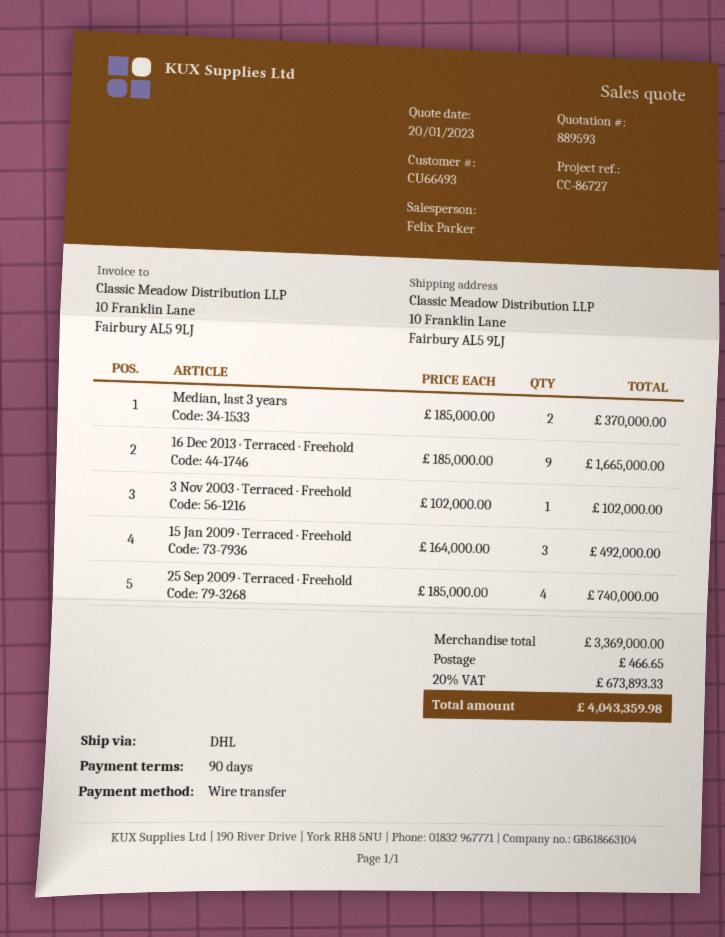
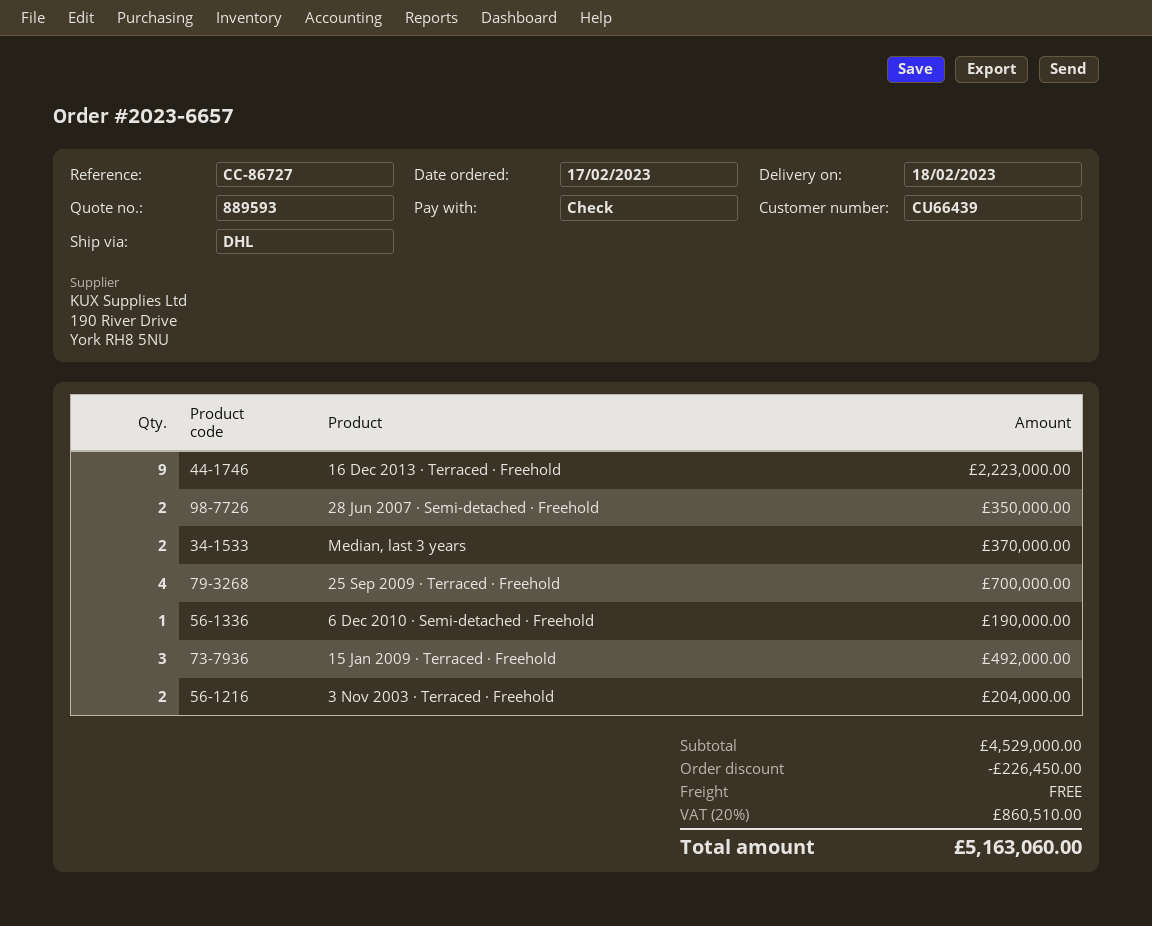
customer number: CU66493 -> CU66439
payment method: bank transfer -> cheque
16 Dec 2013 · Terraced · Freehold: 9 for 1665000.00 -> 9 for 2223000.00
3 Nov 2003 · Terraced · Freehold: 1 for 102000.00 -> 2 for 204000.00
25 Sep 2009 · Terraced · Freehold: 4 for 740000.00 -> 4 for 700000.00
28 Jun 2007 · Semi-detached · Freehold: none -> 2 for 350000.00
6 Dec 2010 · Semi-detached · Freehold: none -> 1 for 190000.00
subtotal: 3369000.00 -> 4529000.00
discount: none -> 226450.00
shipping: 466.65 -> 0.00
tax: 20% = 673893.33 -> 20% = 860510.00
total: 4043359.98 -> 5163060.00

